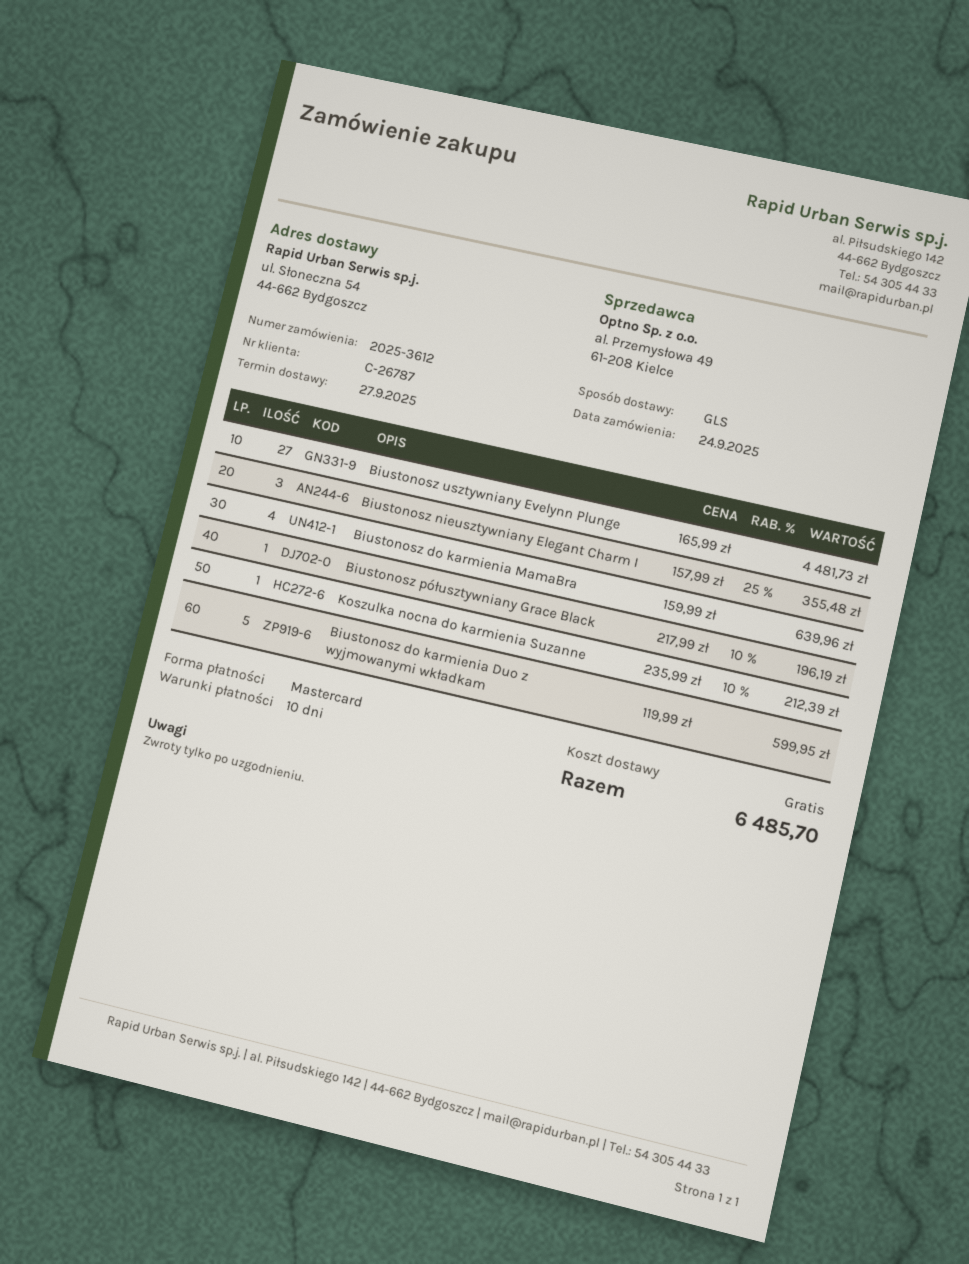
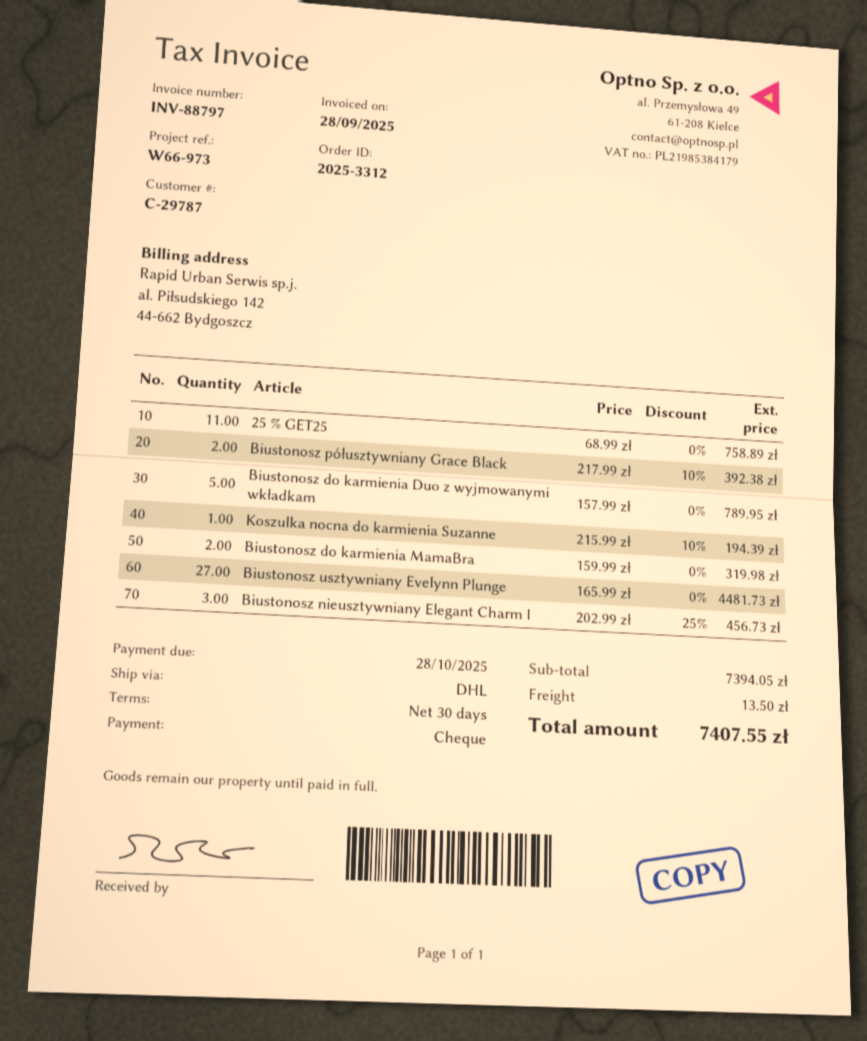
order number: 2025-3612 -> 2025-3312
payment terms: 10 days -> 30 days
customer number: C-26787 -> C-29787
payment method: Mastercard -> cheque
shipping method: GLS -> DHL
Biustonosz nieusztywniany Elegant Charm I: 3 x 157.99 - 25% = 355.48 -> 3 x 202.99 - 25% = 456.73
Biustonosz do karmienia MamaBra: 4 x 159.99 = 639.96 -> 2 x 159.99 = 319.98
Biustonosz półusztywniany Grace Black: 1 x 217.99 - 10% = 196.19 -> 2 x 217.99 - 10% = 392.38
Koszulka nocna do karmienia Suzanne: 1 x 235.99 - 10% = 212.39 -> 1 x 215.99 - 10% = 194.39
Biustonosz do karmienia Duo z wyjmowanymi wkładkam: 5 x 119.99 = 599.95 -> 5 x 157.99 = 789.95
25 % GET25: none -> 11 x 68.99 = 758.89
shipping: 0.00 -> 13.50
total: 6485.70 -> 7407.55

